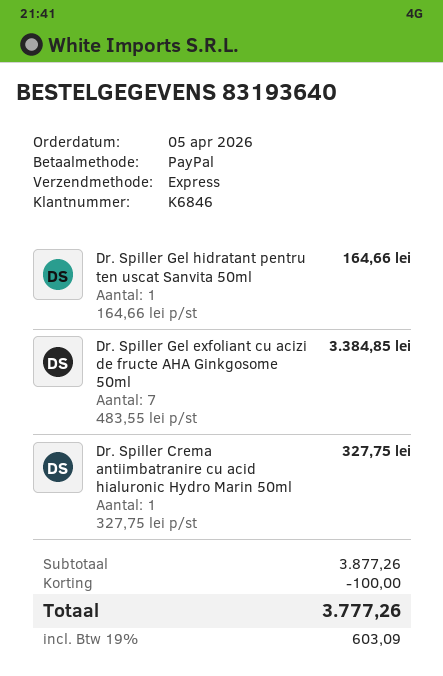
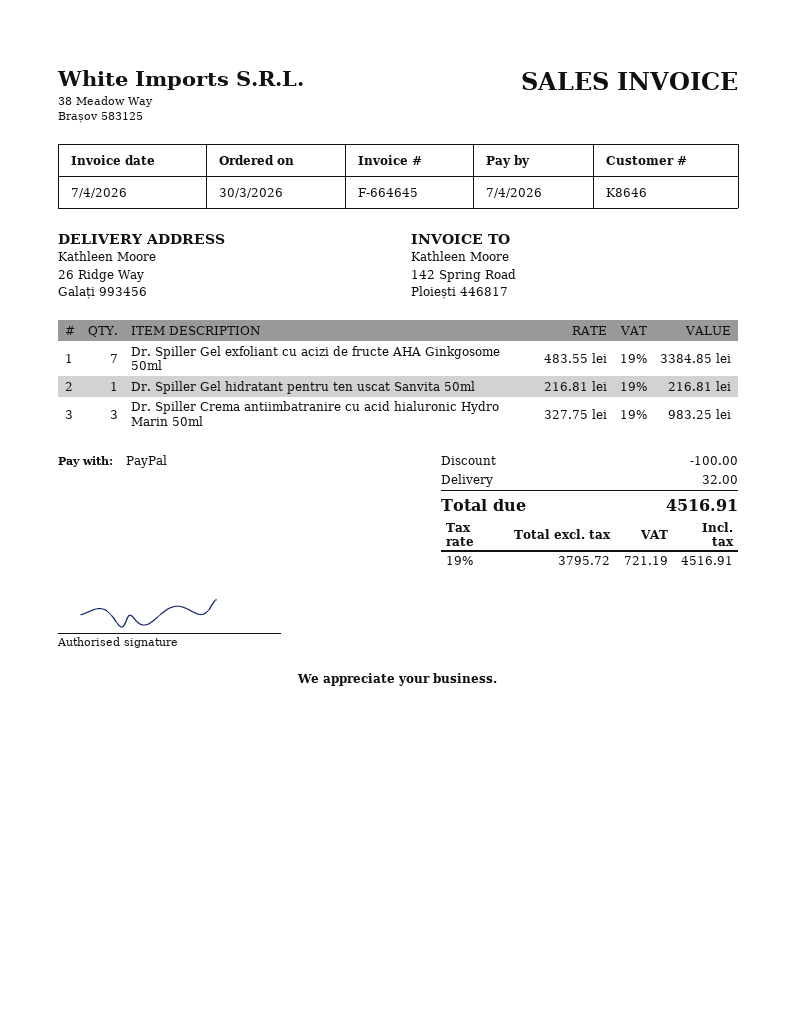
order date: 2026-04-05 -> 2026-03-30
customer number: K6846 -> K8646
Dr. Spiller Gel hidratant pentru ten uscat Sanvita 50ml: 1 x 164.66 = 164.66 -> 1 x 216.81 = 216.81
Dr. Spiller Crema antiimbatranire cu acid hialuronic Hydro Marin 50ml: 1 x 327.75 = 327.75 -> 3 x 327.75 = 983.25
shipping: none -> 32.00
tax: 19% = 603.09 -> 19% = 721.19
total: 3777.26 -> 4516.91

